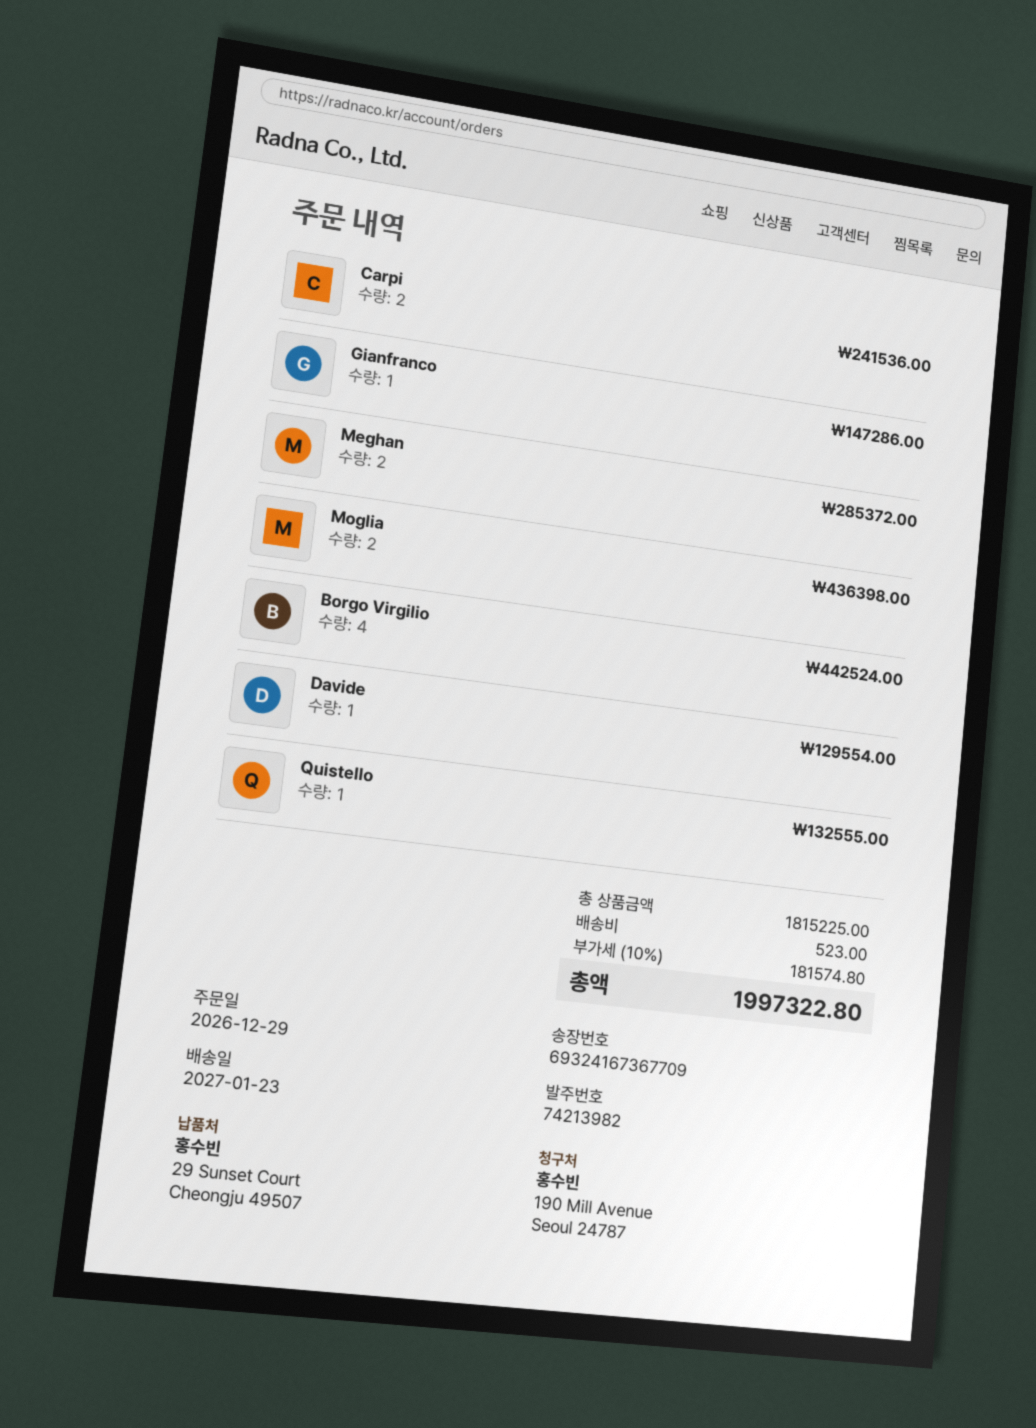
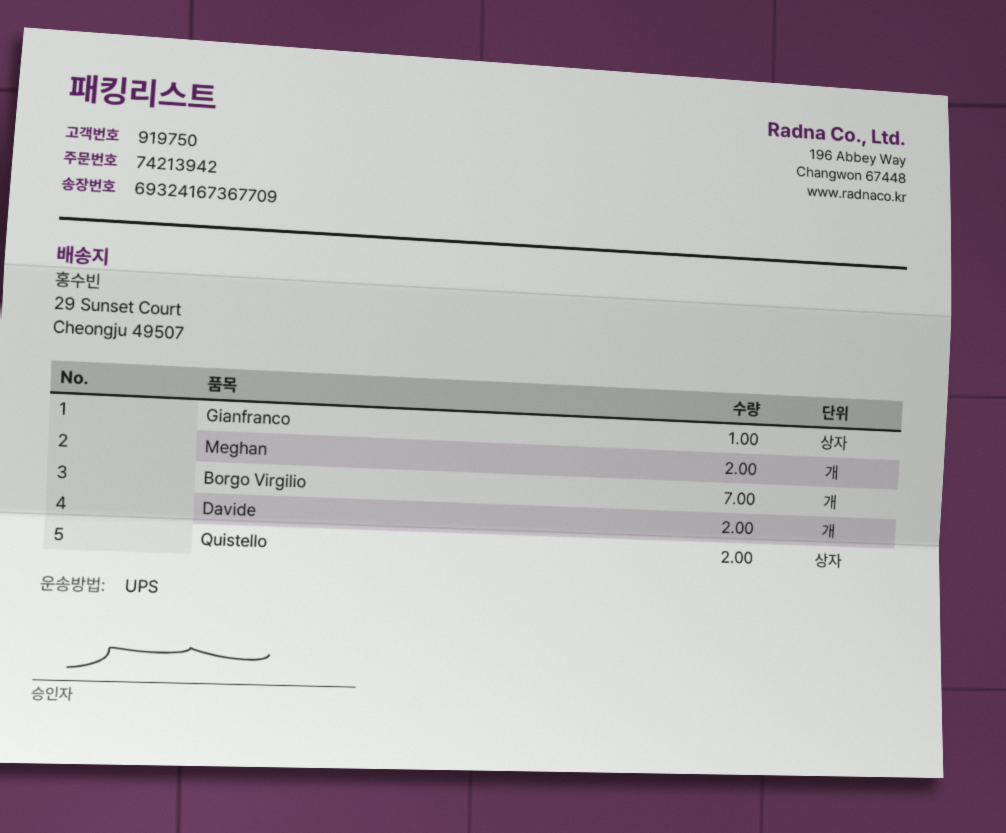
order number: 74213982 -> 74213942
Carpi: 2 -> none
Moglia: 2 -> none
Borgo Virgilio: 4 -> 7
Davide: 1 -> 2
Quistello: 1 -> 2

